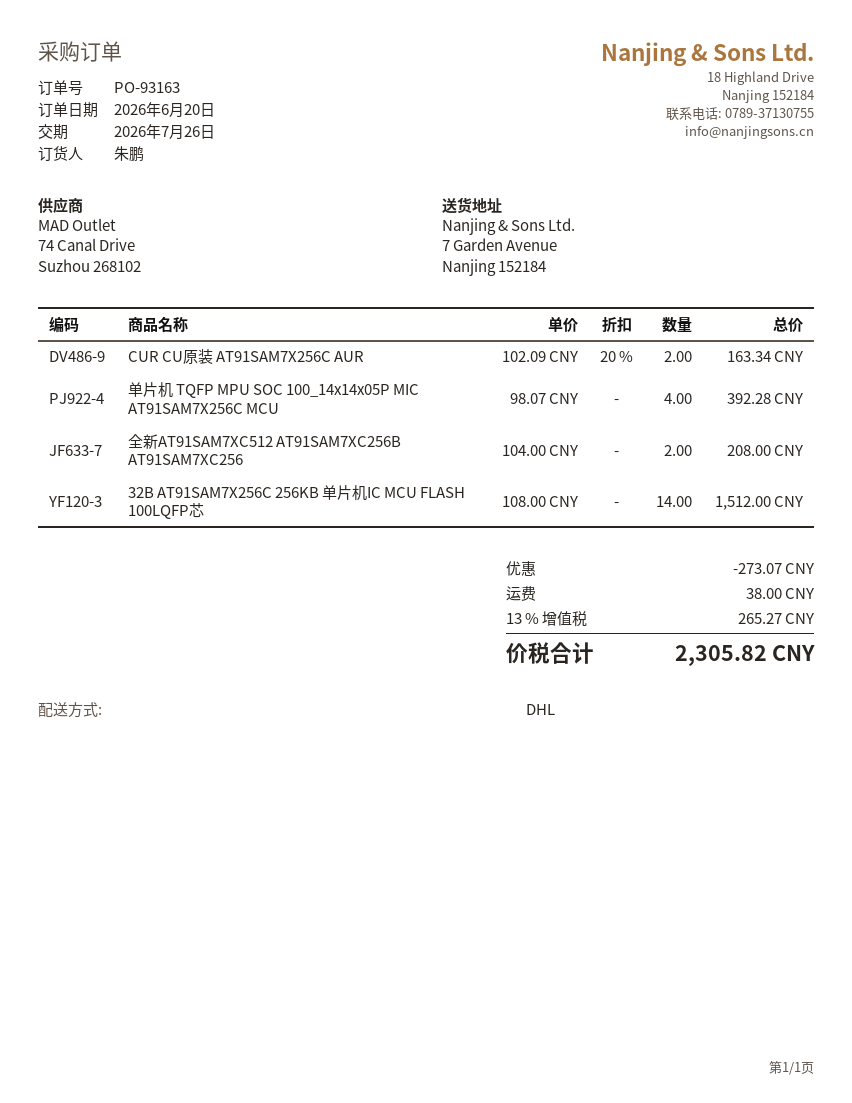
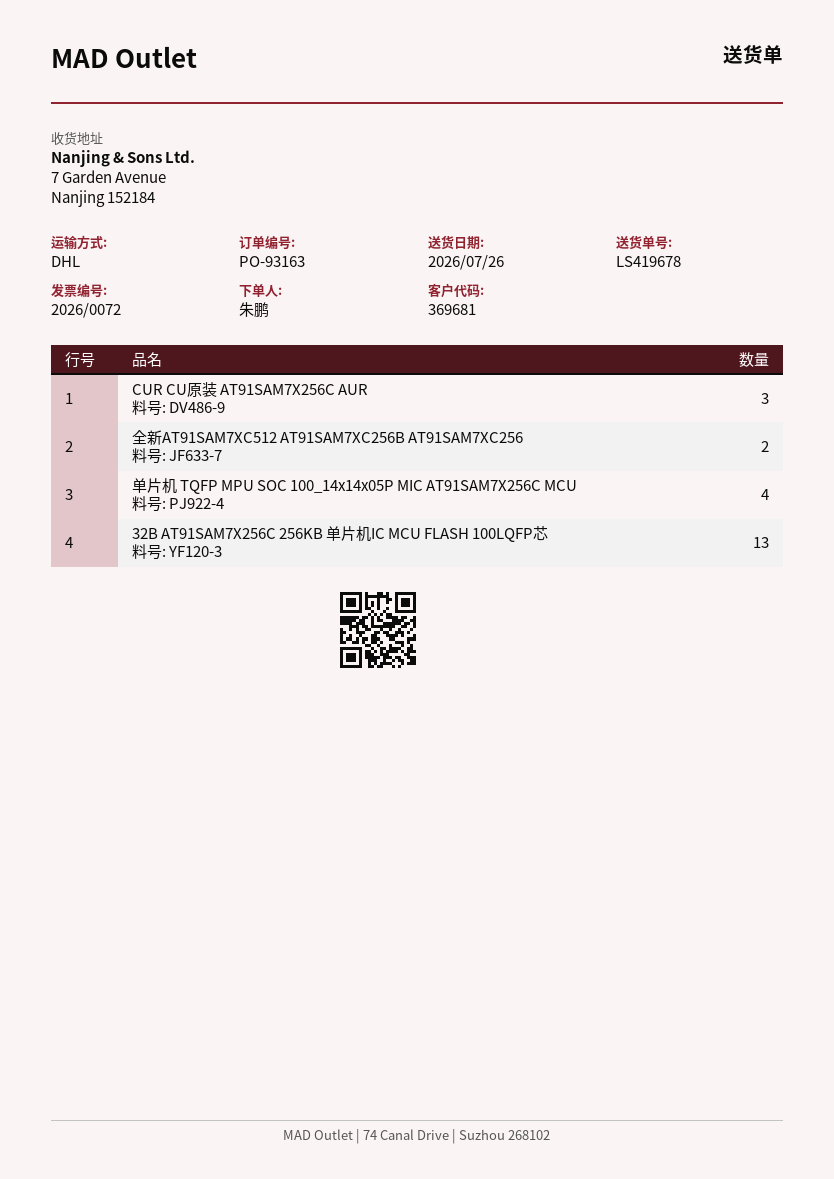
CUR CU原装 AT91SAM7X256C AUR: 2 -> 3
32B AT91SAM7X256C 256KB 单片机IC MCU FLASH 100LQFP芯: 14 -> 13

